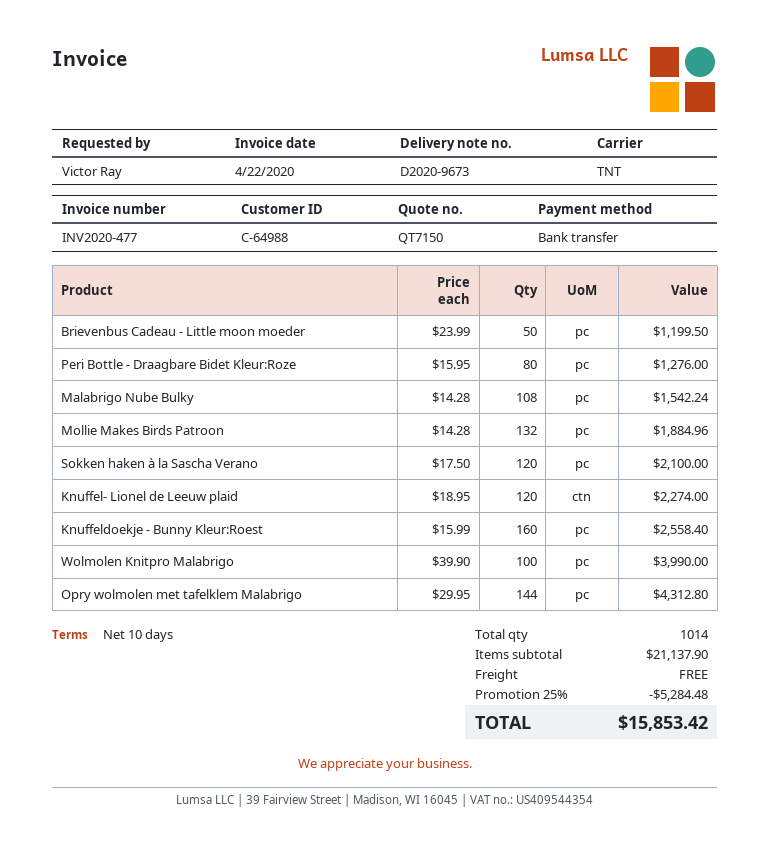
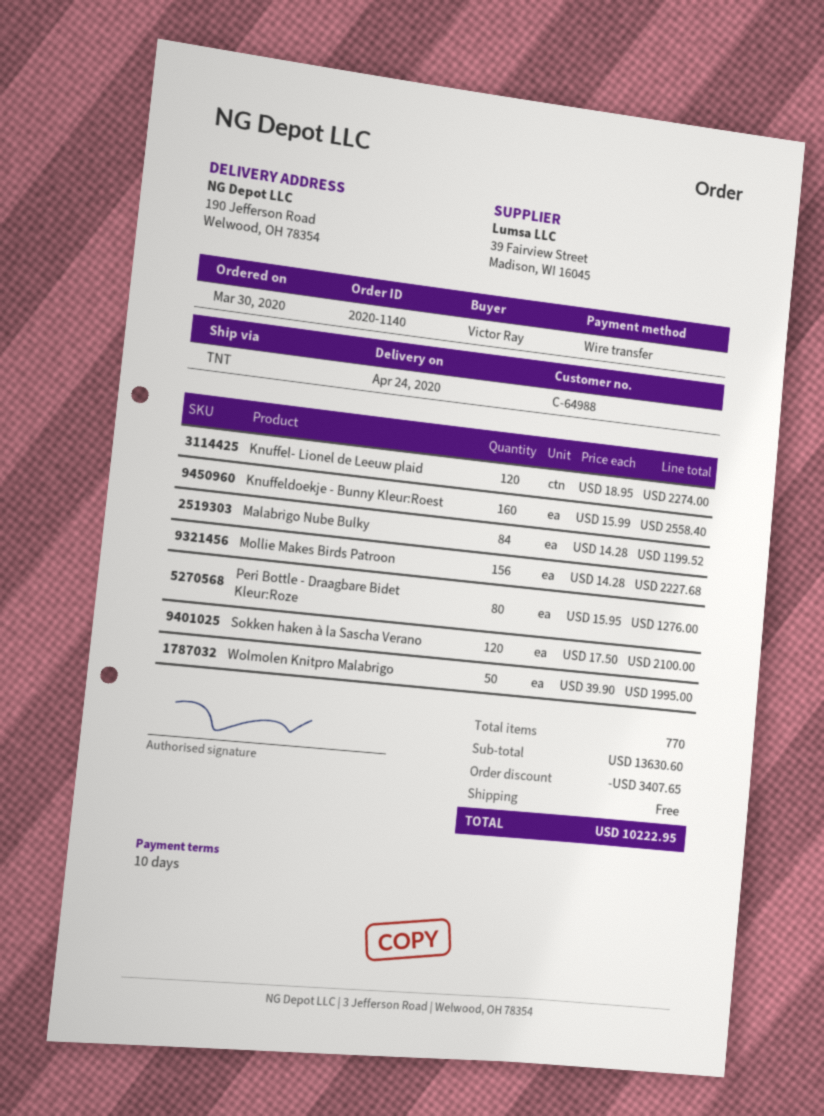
Brievenbus Cadeau - Little moon moeder: 50 x 23.99 = 1199.50 -> none
Malabrigo Nube Bulky: 108 x 14.28 = 1542.24 -> 84 x 14.28 = 1199.52
Mollie Makes Birds Patroon: 132 x 14.28 = 1884.96 -> 156 x 14.28 = 2227.68
Wolmolen Knitpro Malabrigo: 100 x 39.90 = 3990.00 -> 50 x 39.90 = 1995.00
Opry wolmolen met tafelklem Malabrigo: 144 x 29.95 = 4312.80 -> none
total quantity: 1014 -> 770
subtotal: 21137.90 -> 13630.60
discount: 5284.48 -> 3407.65
total: 15853.42 -> 10222.95

